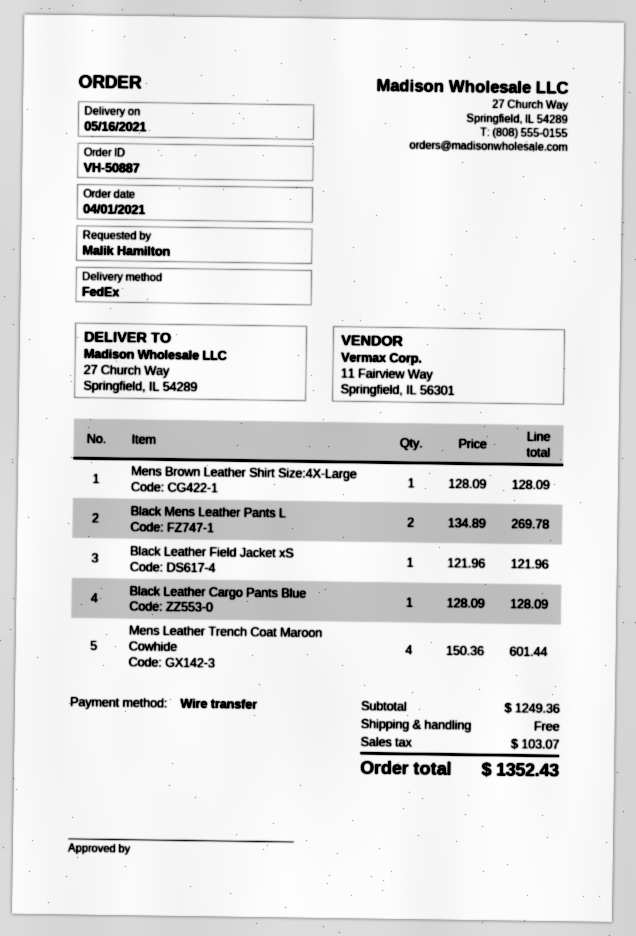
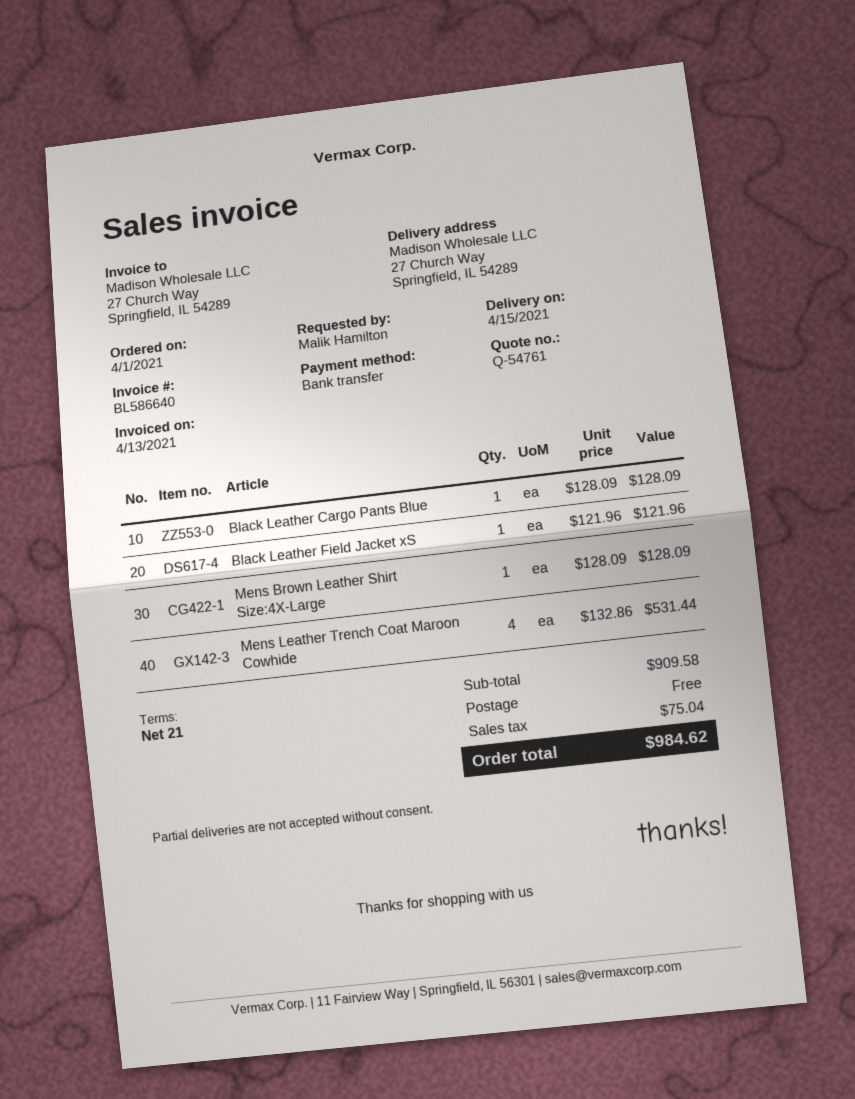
delivery date: 2021-05-16 -> 2021-04-15
Black Mens Leather Pants L: 2 x 134.89 = 269.78 -> none
Mens Leather Trench Coat Maroon Cowhide: 4 x 150.36 = 601.44 -> 4 x 132.86 = 531.44
subtotal: 1249.36 -> 909.58
tax: 103.07 -> 75.04
total: 1352.43 -> 984.62

